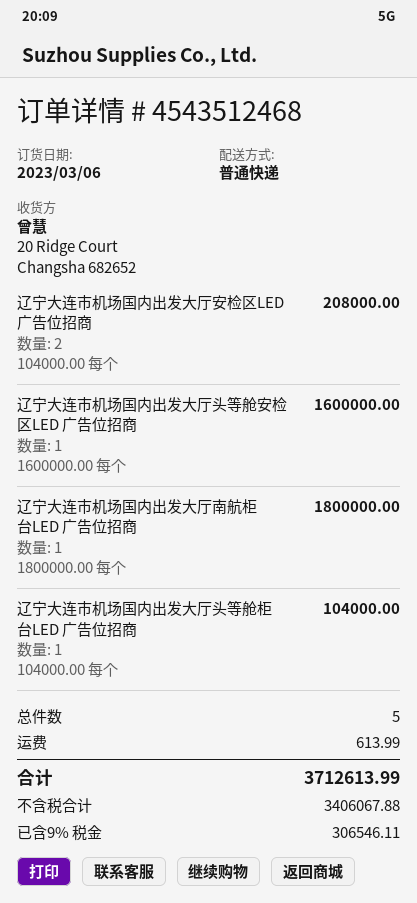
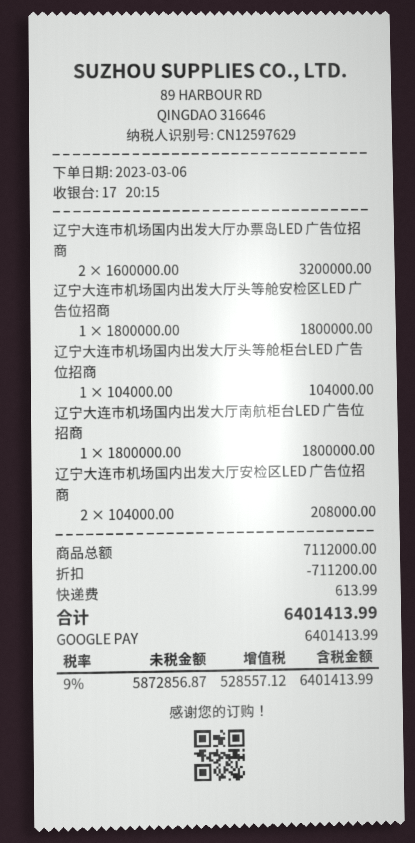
辽宁大连市机场国内出发大厅头等舱安检区LED 广告位招商: 1 x 1600000.00 = 1600000.00 -> 1 x 1800000.00 = 1800000.00
辽宁大连市机场国内出发大厅办票岛LED 广告位招商: none -> 2 x 1600000.00 = 3200000.00
discount: none -> 711200.00
net: 3406067.88 -> 5872856.87
tax: 9% = 306546.11 -> 9% = 528557.12
total: 3712613.99 -> 6401413.99

